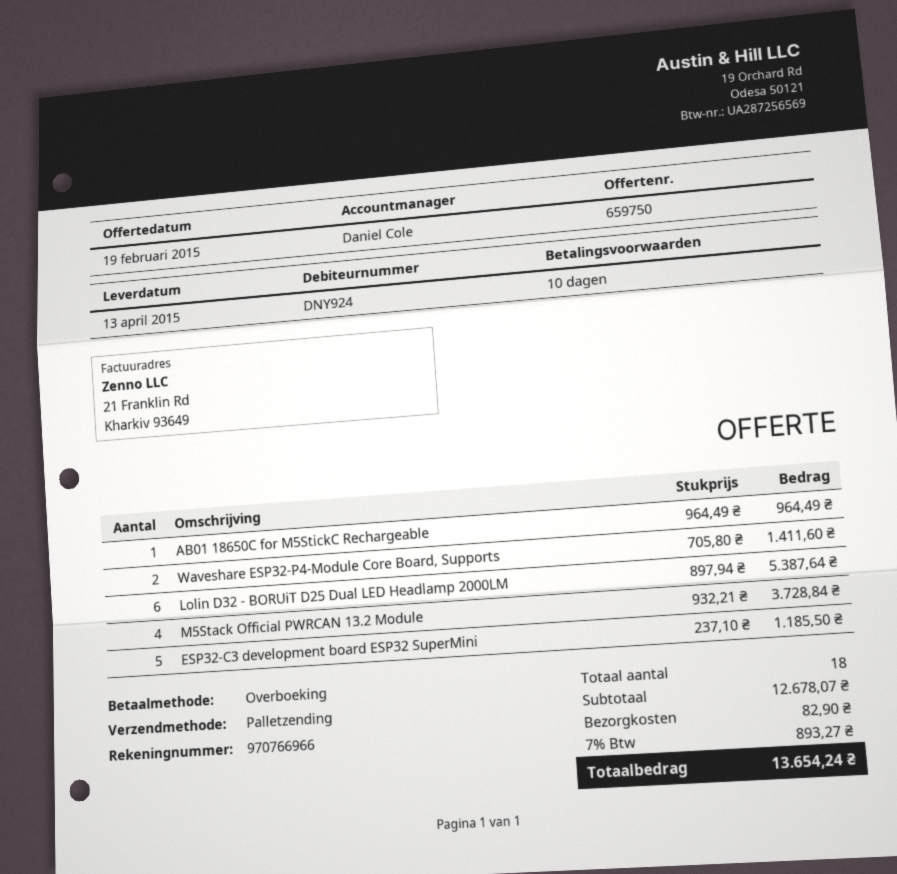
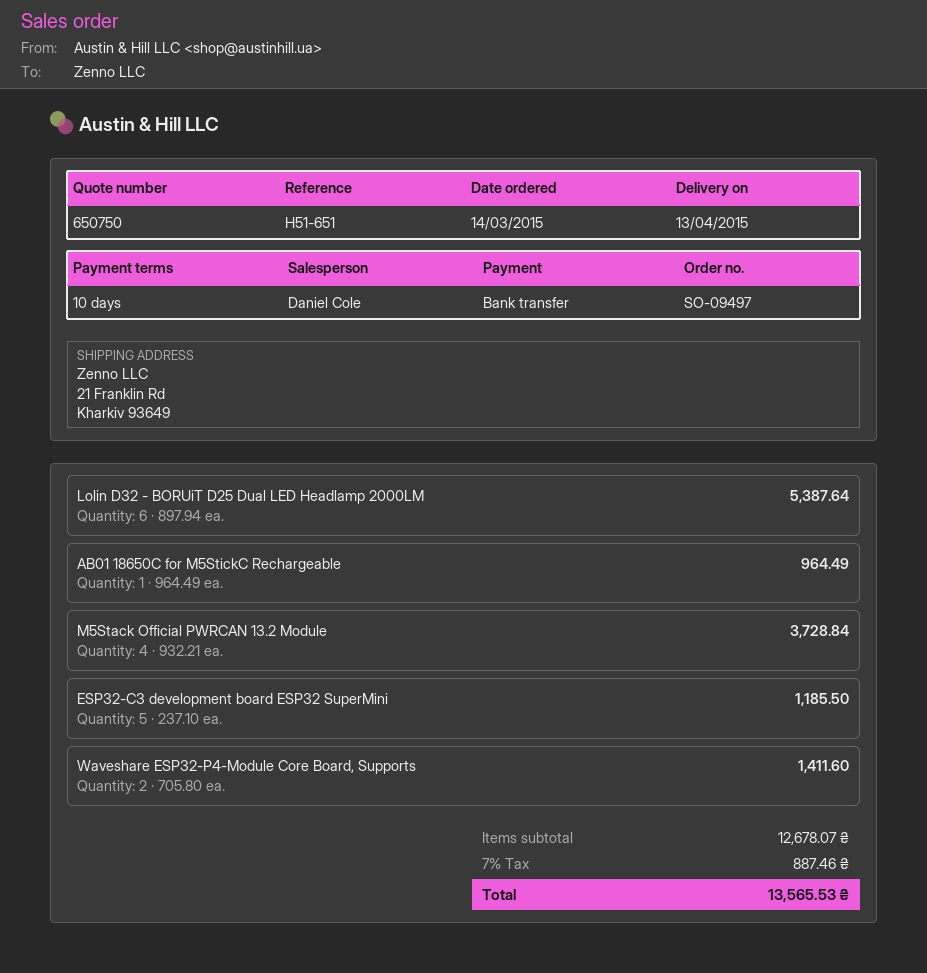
quote number: 659750 -> 650750
shipping: 82.90 -> none
tax: 7% = 893.27 -> 7% = 887.46
total: 13654.24 -> 13565.53

